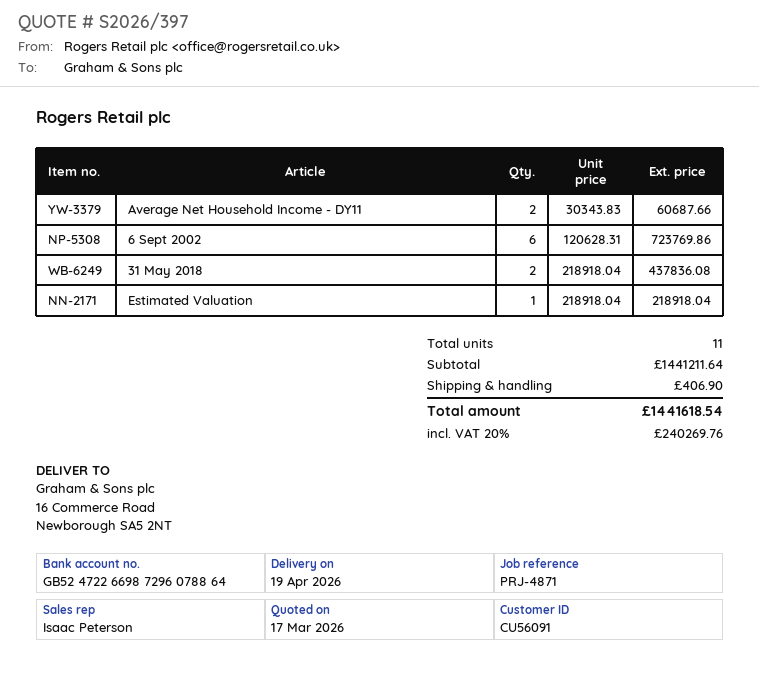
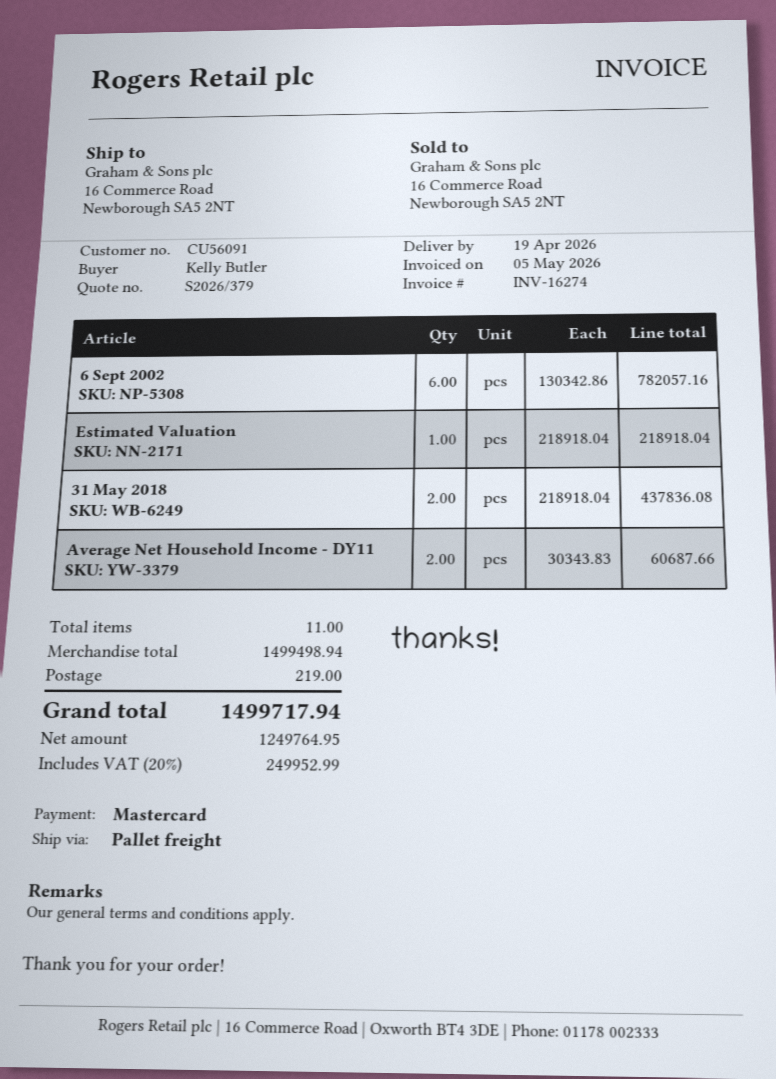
quote number: S2026/397 -> S2026/379
6 Sept 2002: 6 x 120628.31 = 723769.86 -> 6 x 130342.86 = 782057.16
subtotal: 1441211.64 -> 1499498.94
shipping: 406.90 -> 219.00
tax: 20% = 240269.76 -> 20% = 249952.99
total: 1441618.54 -> 1499717.94

